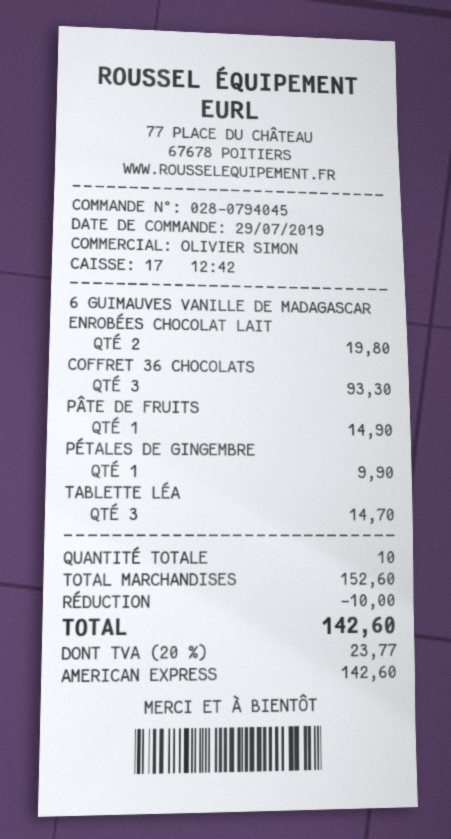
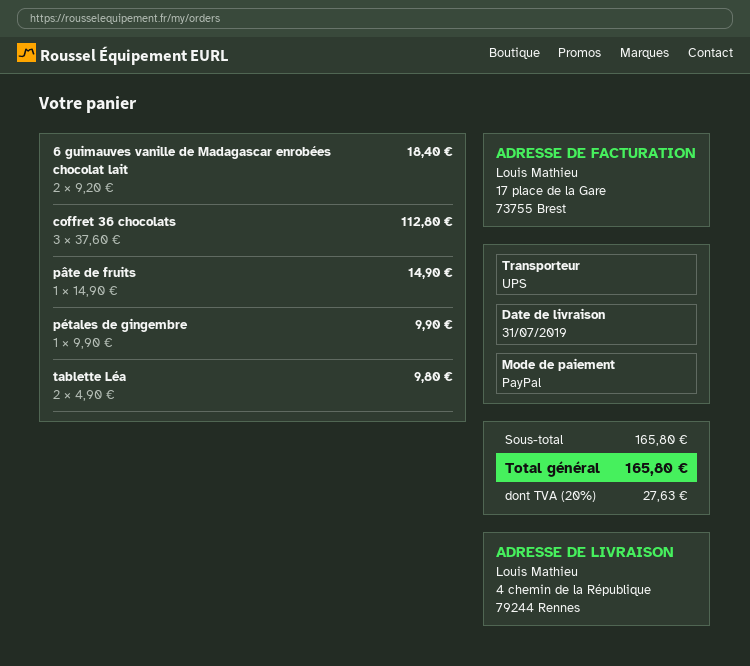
payment method: American Express -> PayPal
6 GUIMAUVES VANILLE DE MADAGASCAR ENROBÉES CHOCOLAT LAIT: 2 for 19.80 -> 2 for 18.40
COFFRET 36 CHOCOLATS: 3 for 93.30 -> 3 for 112.80
TABLETTE LÉA: 3 for 14.70 -> 2 for 9.80
subtotal: 152.60 -> 165.80
discount: 10.00 -> none
tax: 20% = 23.77 -> 20% = 27.63
total: 142.60 -> 165.80

